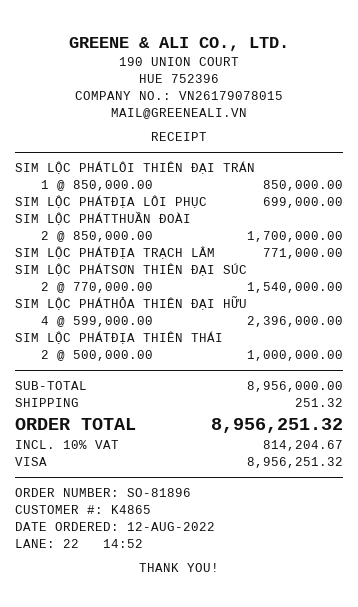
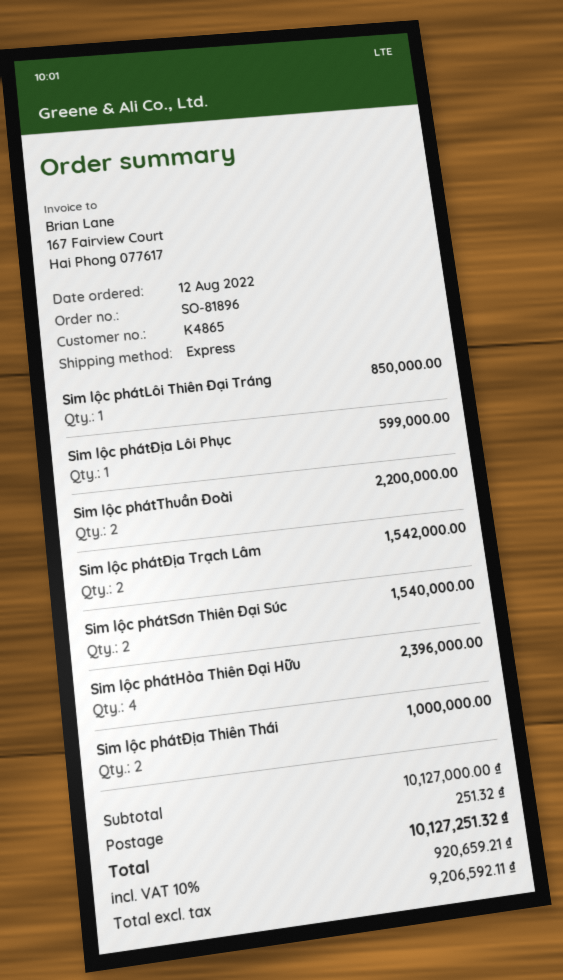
SIM LỘC PHÁTĐỊA LÔI PHỤC: 1 for 699000.00 -> 1 for 599000.00
SIM LỘC PHÁTTHUẦN ĐOÀI: 2 for 1700000.00 -> 2 for 2200000.00
SIM LỘC PHÁTĐỊA TRẠCH LÂM: 1 for 771000.00 -> 2 for 1542000.00
subtotal: 8956000.00 -> 10127000.00
tax: 10% = 814204.67 -> 10% = 920659.21
total: 8956251.32 -> 10127251.32

